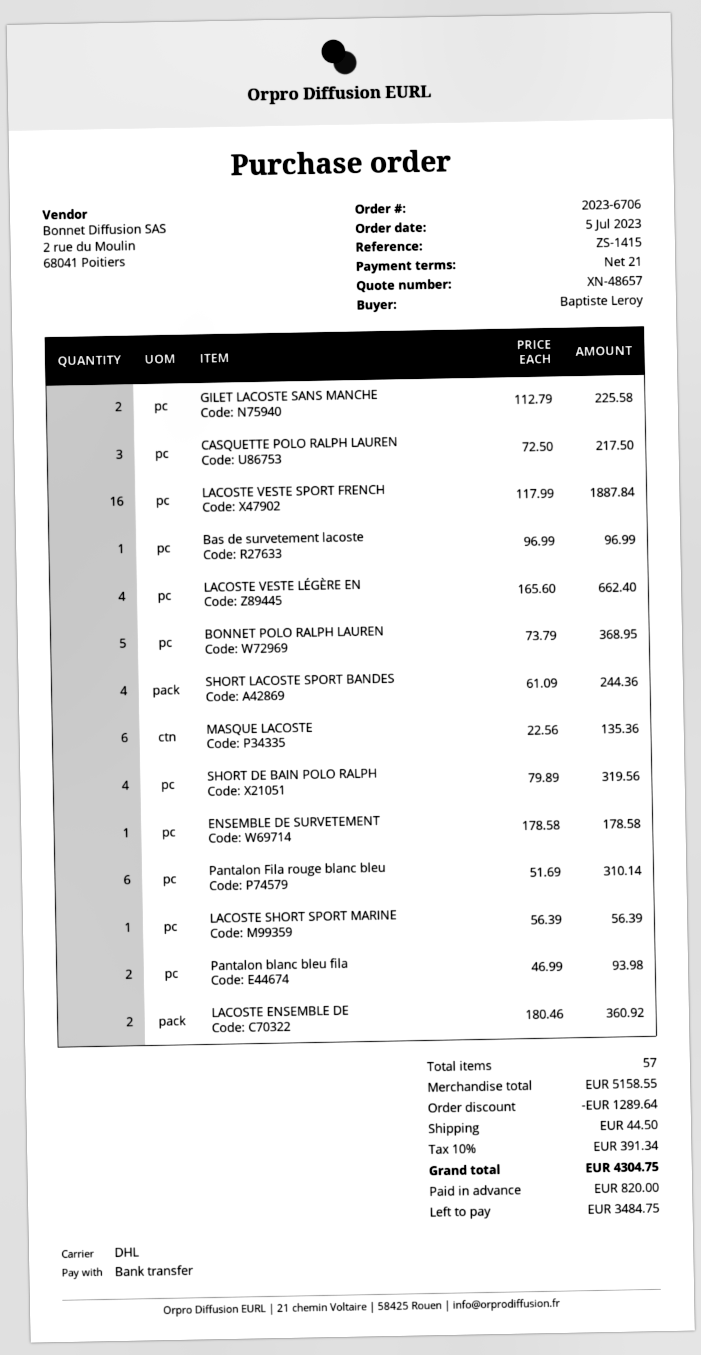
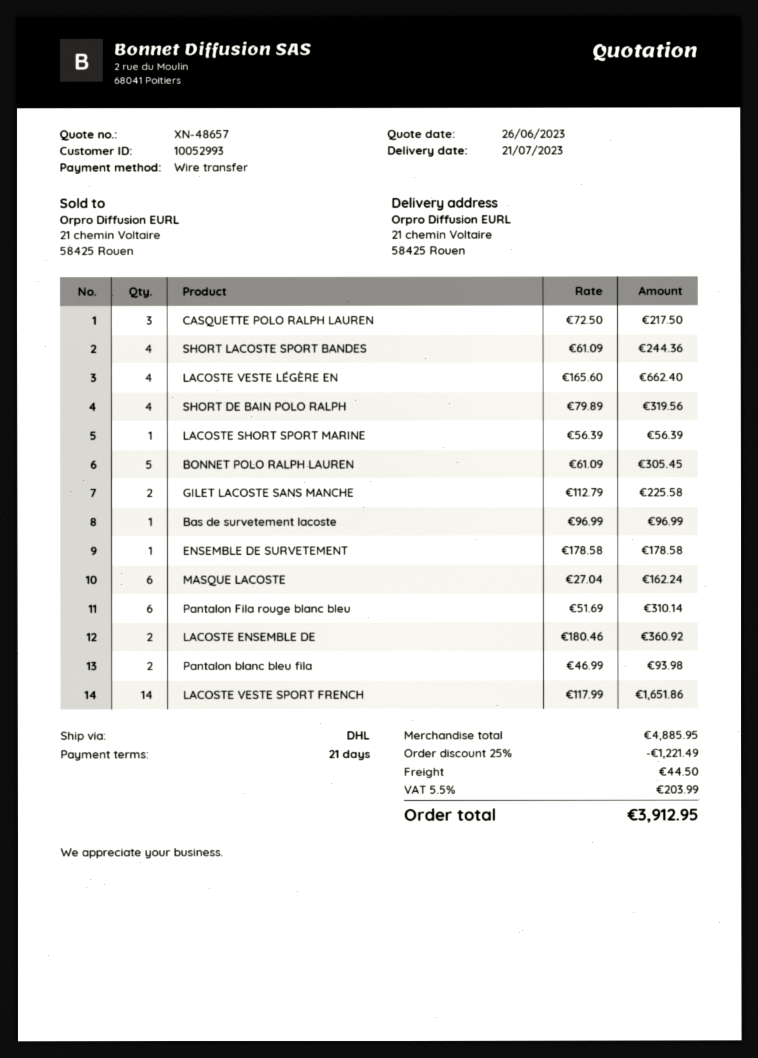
LACOSTE VESTE SPORT FRENCH: 16 x 117.99 = 1887.84 -> 14 x 117.99 = 1651.86
BONNET POLO RALPH LAUREN: 5 x 73.79 = 368.95 -> 5 x 61.09 = 305.45
MASQUE LACOSTE: 6 x 22.56 = 135.36 -> 6 x 27.04 = 162.24
subtotal: 5158.55 -> 4885.95
discount: 1289.64 -> 1221.49
tax: 10% = 391.34 -> 5.5% = 203.99
total: 4304.75 -> 3912.95

